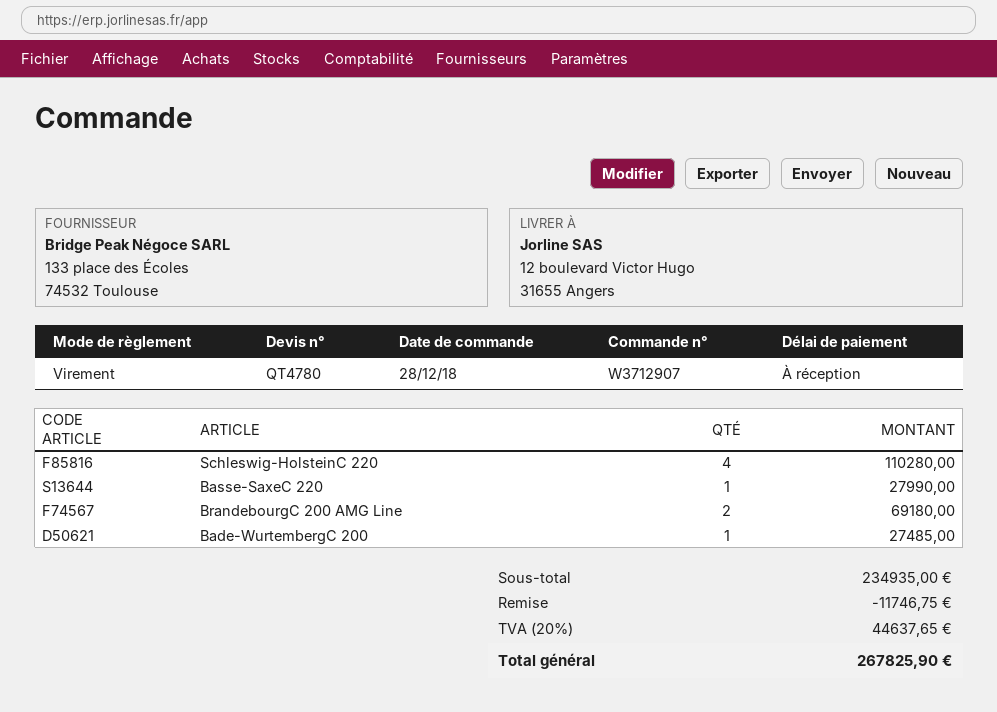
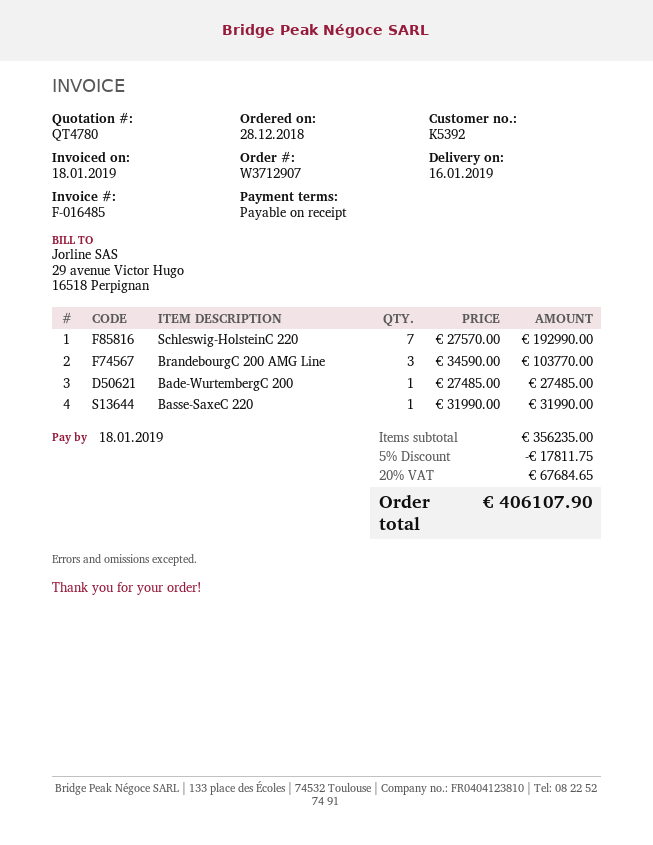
Schleswig-HolsteinC 220: 4 for 110280.00 -> 7 for 192990.00
Basse-SaxeC 220: 1 for 27990.00 -> 1 for 31990.00
BrandebourgC 200 AMG Line: 2 for 69180.00 -> 3 for 103770.00
subtotal: 234935.00 -> 356235.00
discount: 11746.75 -> 17811.75
tax: 20% = 44637.65 -> 20% = 67684.65
total: 267825.90 -> 406107.90

